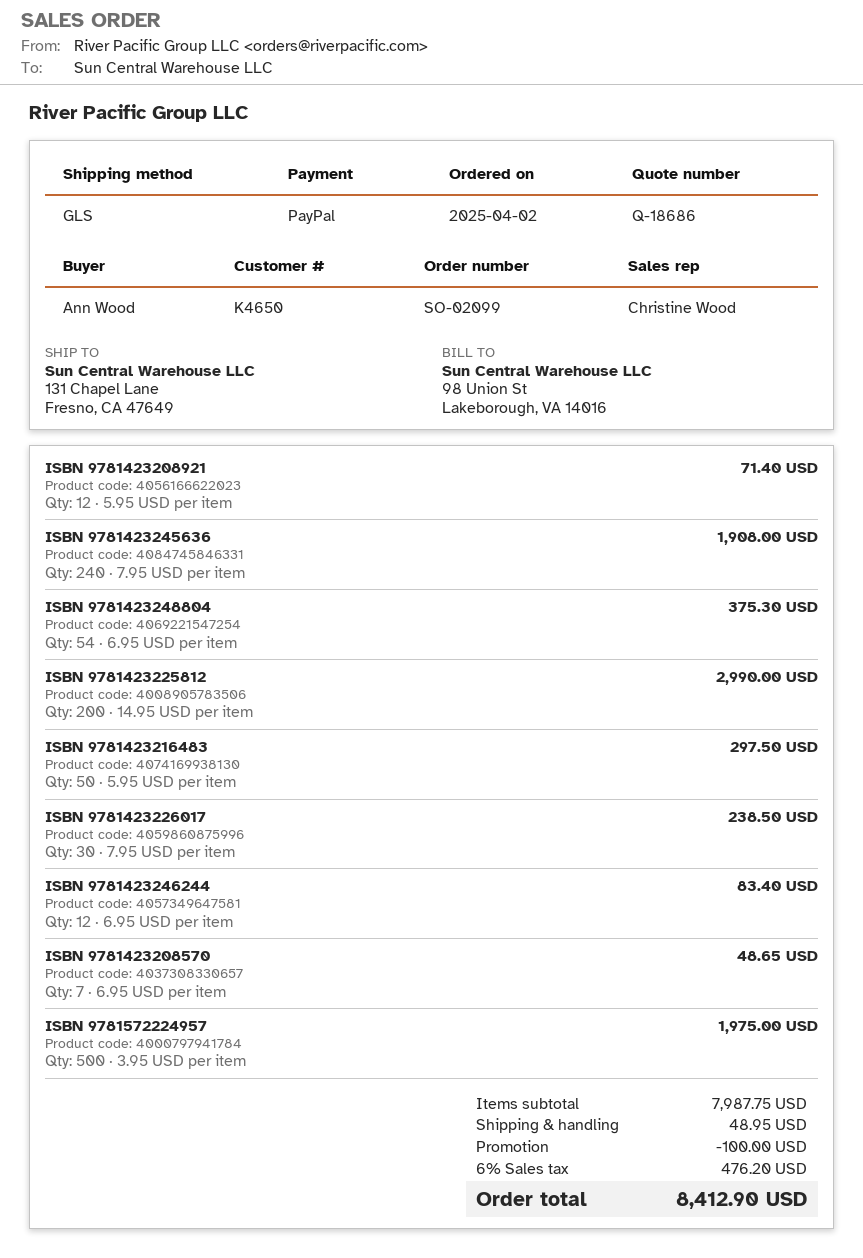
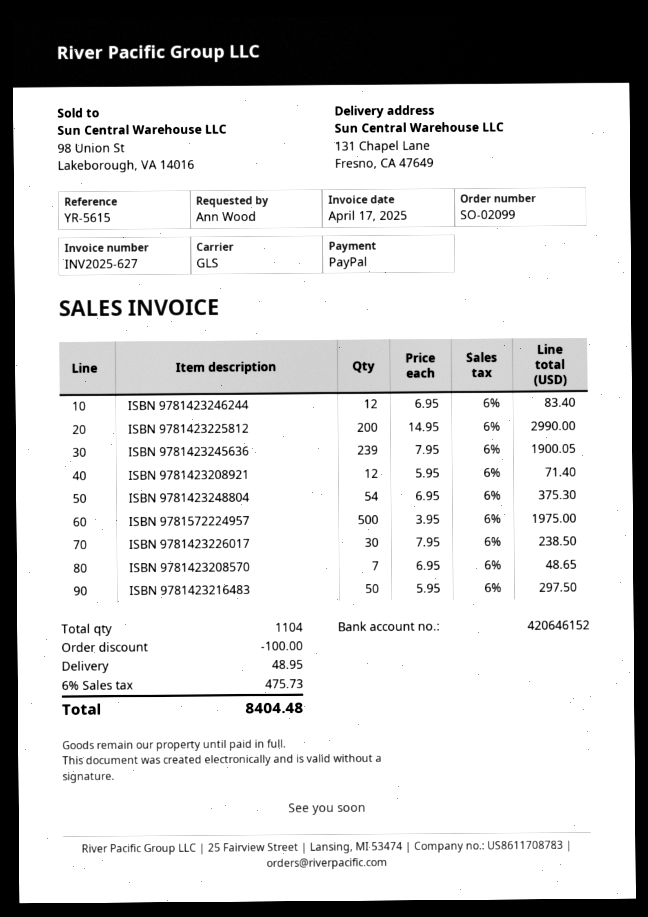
ISBN 9781423245636: 240 x 7.95 = 1908.00 -> 239 x 7.95 = 1900.05
tax: 6% = 476.20 -> 6% = 475.73
total: 8412.90 -> 8404.48

